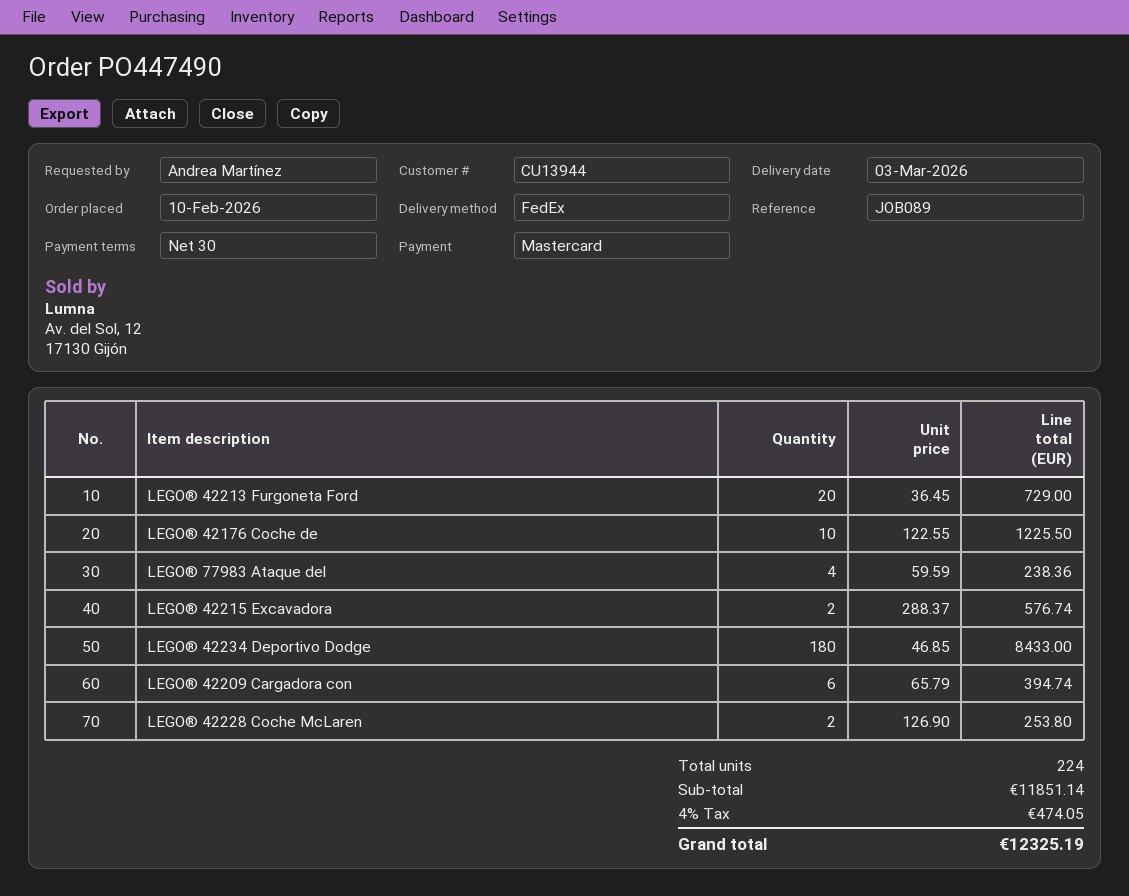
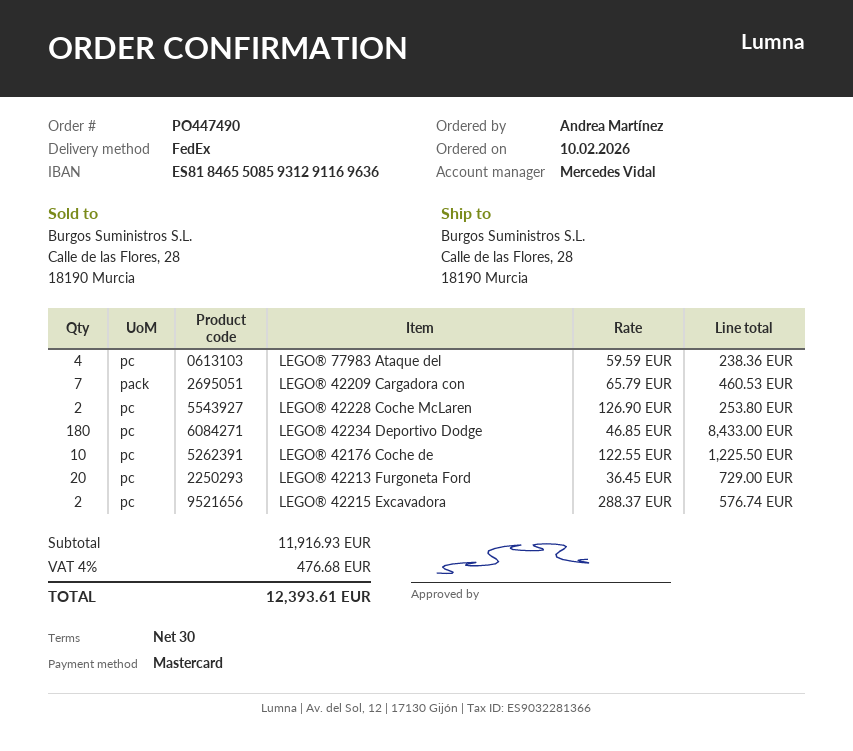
LEGO® 42209 Cargadora con: 6 x 65.79 = 394.74 -> 7 x 65.79 = 460.53
subtotal: 11851.14 -> 11916.93
tax: 4% = 474.05 -> 4% = 476.68
total: 12325.19 -> 12393.61

